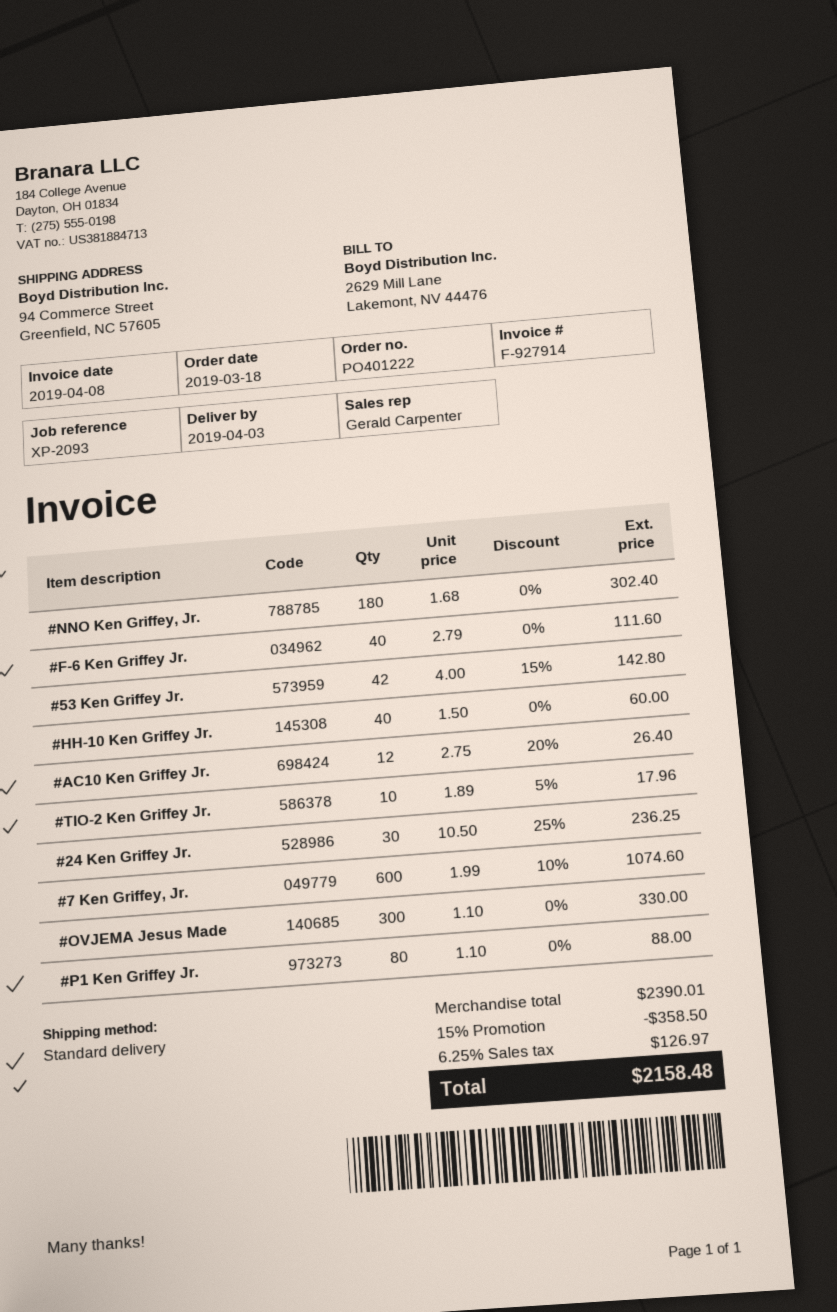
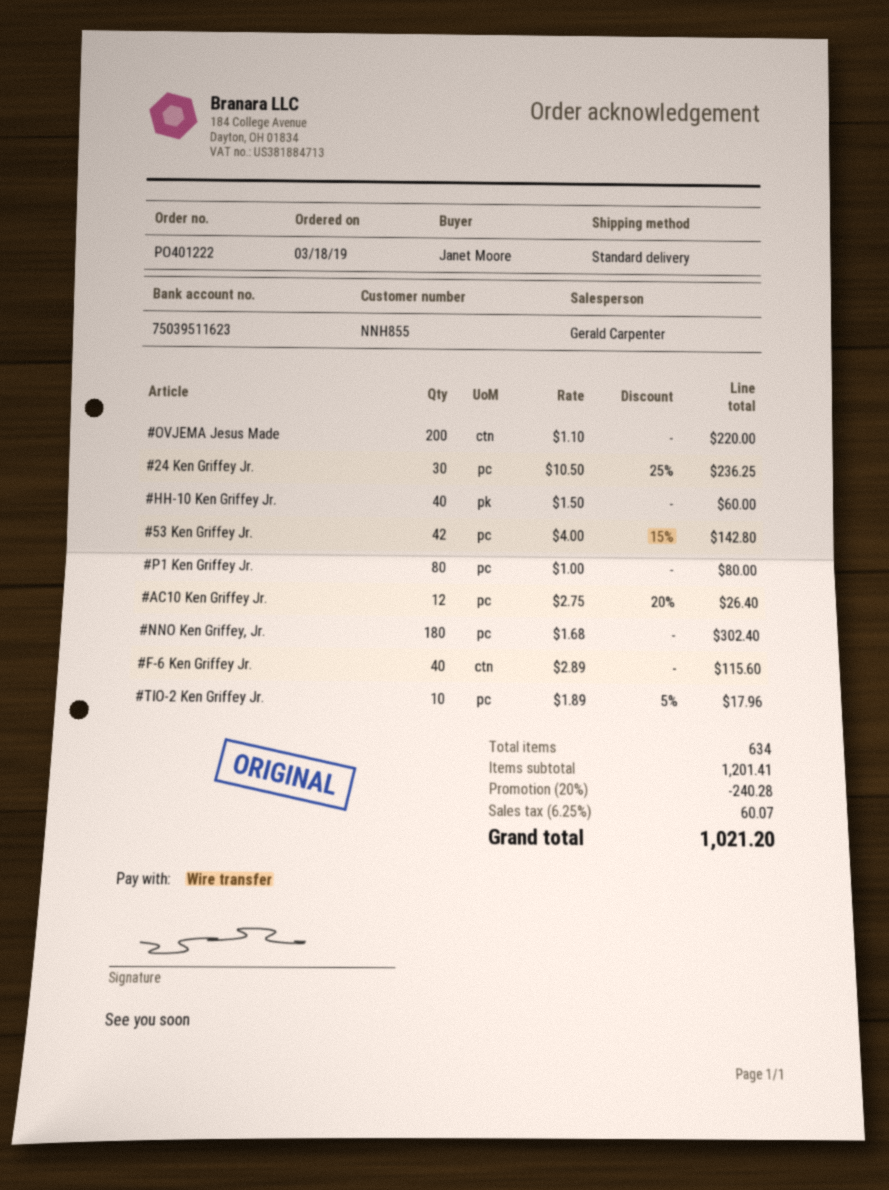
#F-6 Ken Griffey Jr.: 40 x 2.79 = 111.60 -> 40 x 2.89 = 115.60
#7 Ken Griffey, Jr.: 600 x 1.99 - 10% = 1074.60 -> none
#OVJEMA Jesus Made: 300 x 1.10 = 330.00 -> 200 x 1.10 = 220.00
#P1 Ken Griffey Jr.: 80 x 1.10 = 88.00 -> 80 x 1.00 = 80.00
subtotal: 2390.01 -> 1201.41
discount: 15% = 358.50 -> 20% = 240.28
tax: 6.25% = 126.97 -> 6.25% = 60.07
total: 2158.48 -> 1021.20

